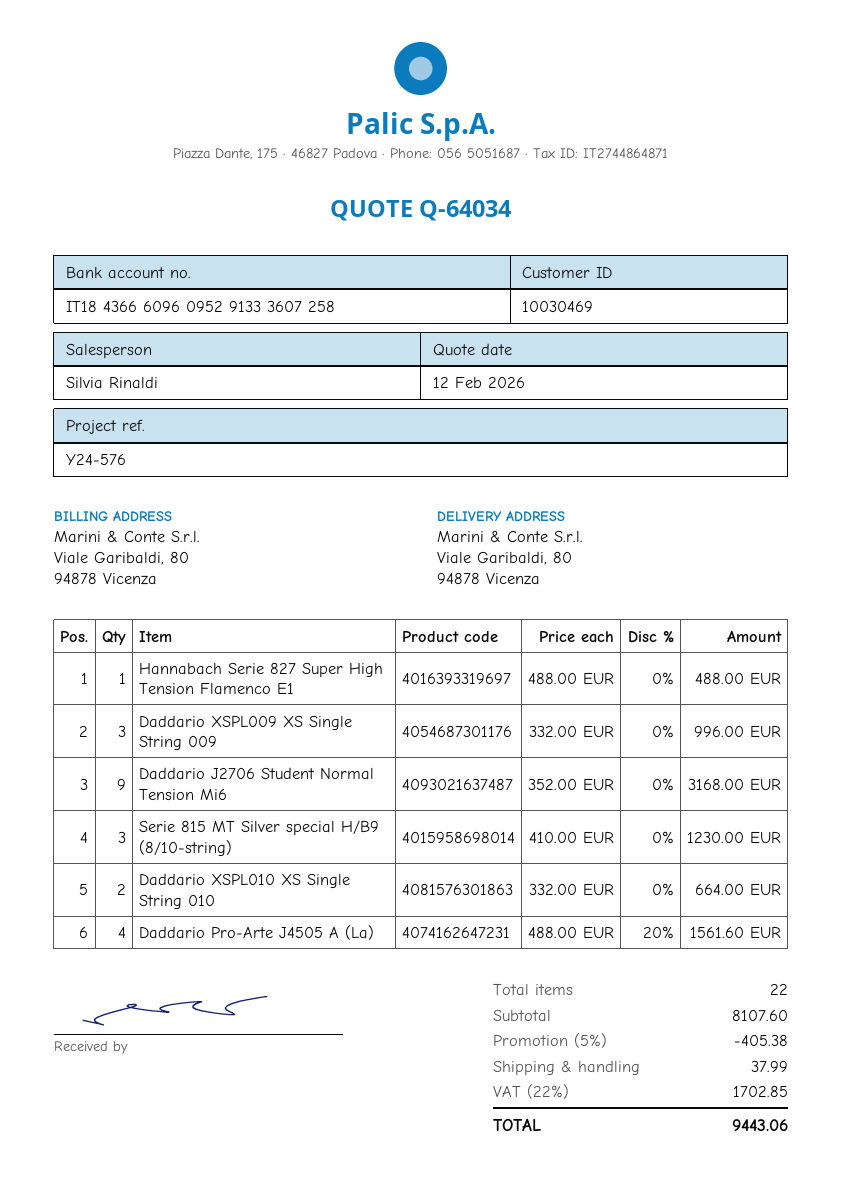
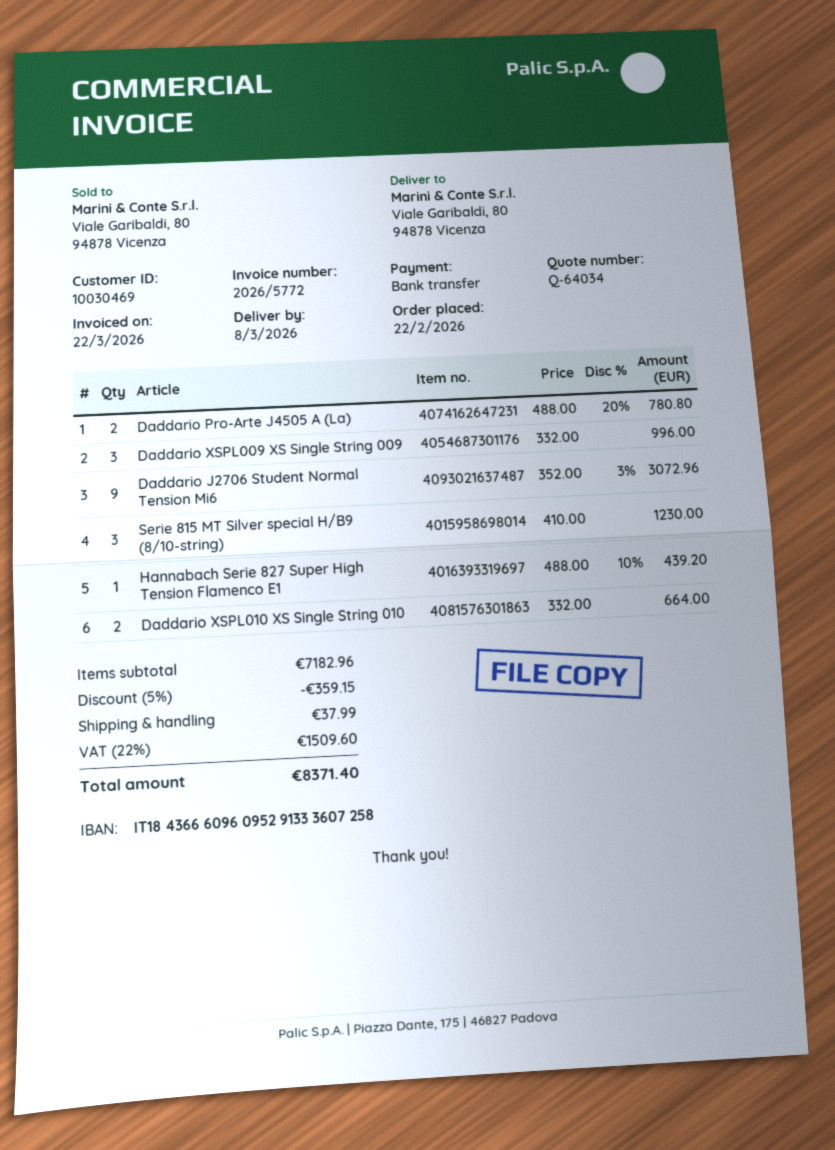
Hannabach Serie 827 Super High Tension Flamenco E1: 1 x 488.00 = 488.00 -> 1 x 488.00 - 10% = 439.20
Daddario J2706 Student Normal Tension Mi6: 9 x 352.00 = 3168.00 -> 9 x 352.00 - 3% = 3072.96
Daddario Pro-Arte J4505 A (La): 4 x 488.00 - 20% = 1561.60 -> 2 x 488.00 - 20% = 780.80
subtotal: 8107.60 -> 7182.96
discount: 5% = 405.38 -> 5% = 359.15
tax: 22% = 1702.85 -> 22% = 1509.60
total: 9443.06 -> 8371.40

